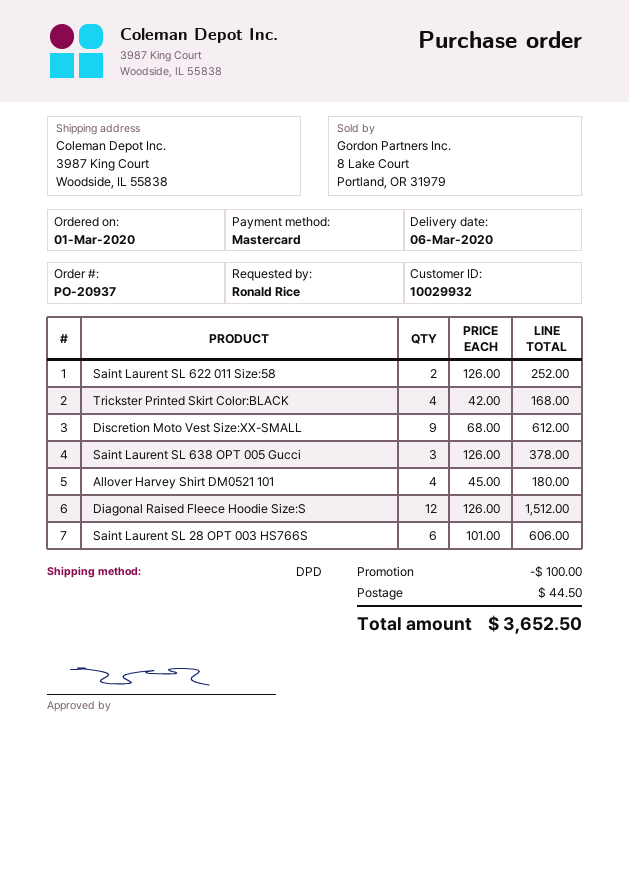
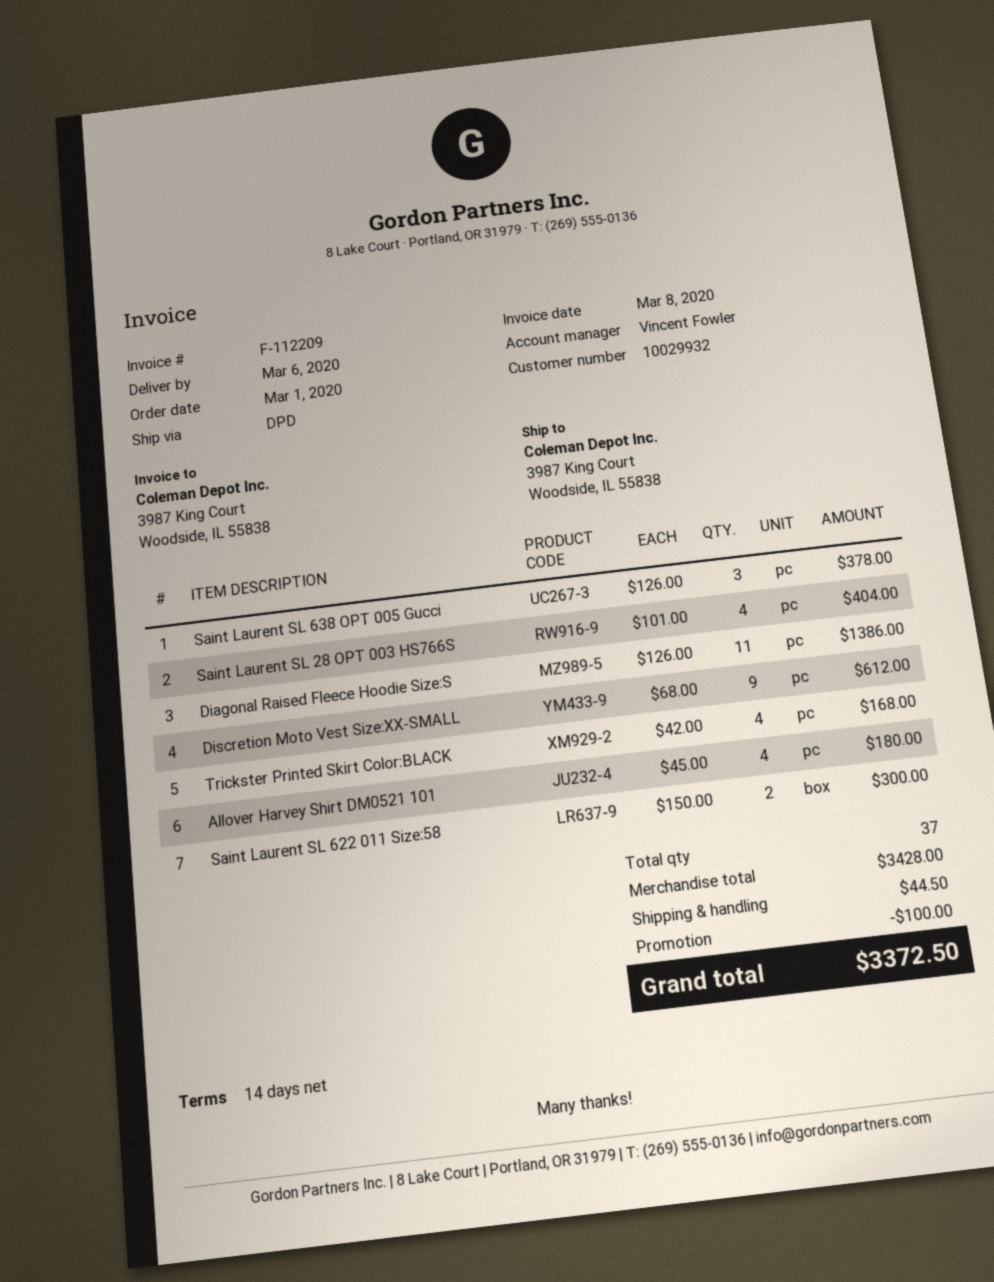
Saint Laurent SL 622 011 Size:58: 2 x 126.00 = 252.00 -> 2 x 150.00 = 300.00
Diagonal Raised Fleece Hoodie Size:S: 12 x 126.00 = 1512.00 -> 11 x 126.00 = 1386.00
Saint Laurent SL 28 OPT 003 HS766S: 6 x 101.00 = 606.00 -> 4 x 101.00 = 404.00
total: 3652.50 -> 3372.50

